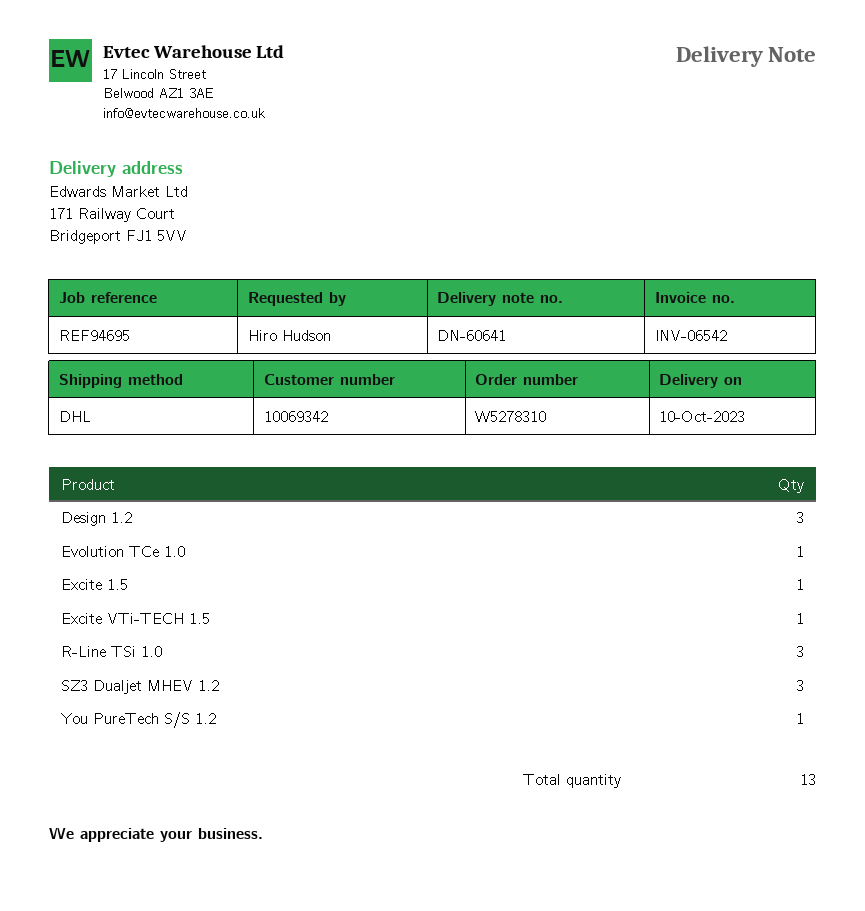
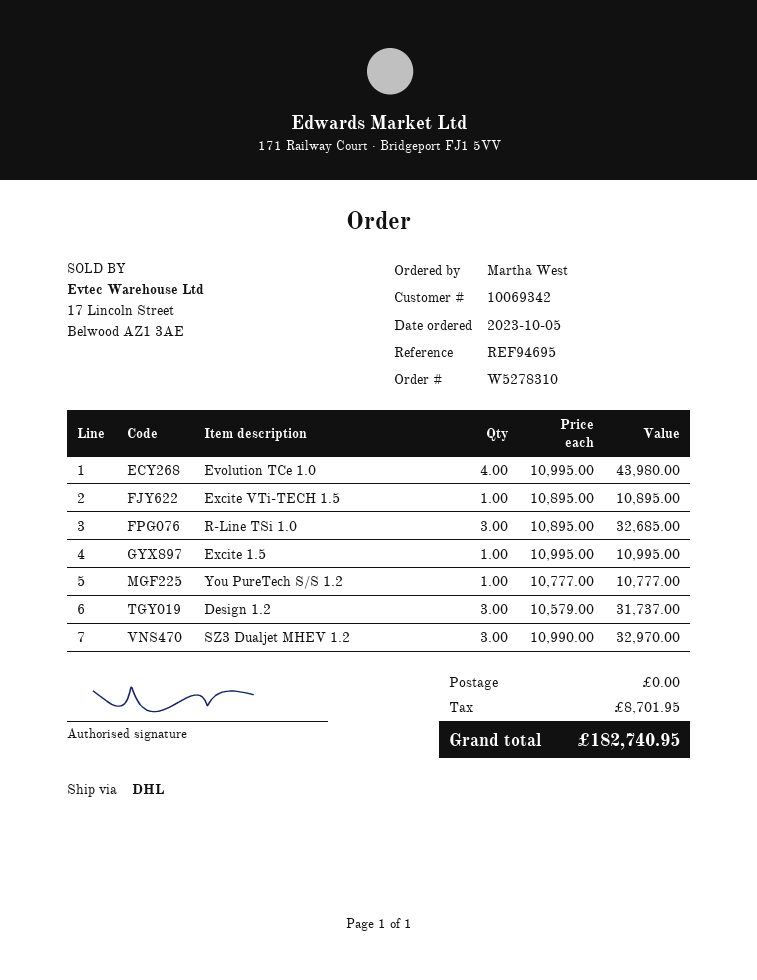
ordered by: Hiro Hudson -> Martha West
Evolution TCe 1.0: 1 -> 4

